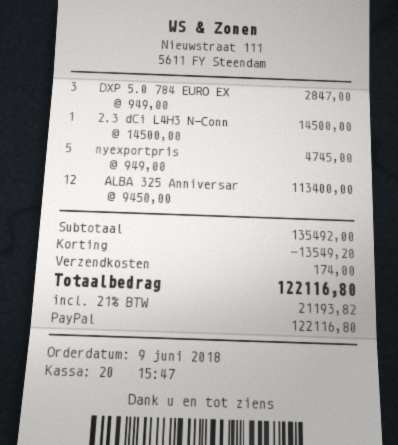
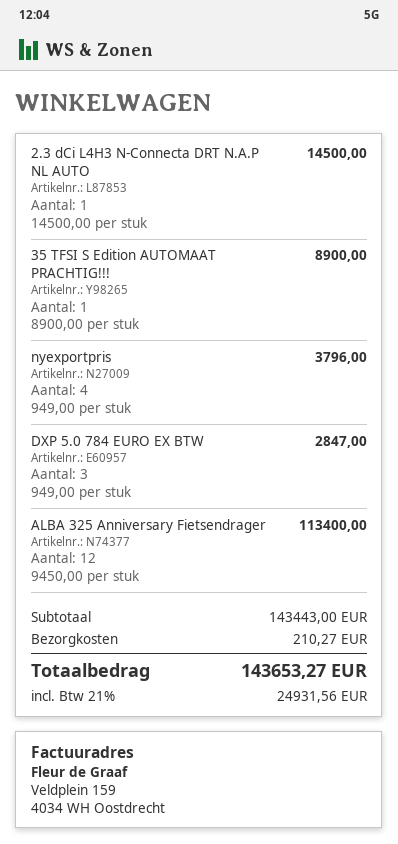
nyexportpris: 5 x 949.00 = 4745.00 -> 4 x 949.00 = 3796.00
35 TFSI S Edition AUTOMAAT PRACHTIG!!!: none -> 1 x 8900.00 = 8900.00
subtotal: 135492.00 -> 143443.00
discount: 13549.20 -> none
shipping: 174.00 -> 210.27
tax: 21% = 21193.82 -> 21% = 24931.56
total: 122116.80 -> 143653.27

